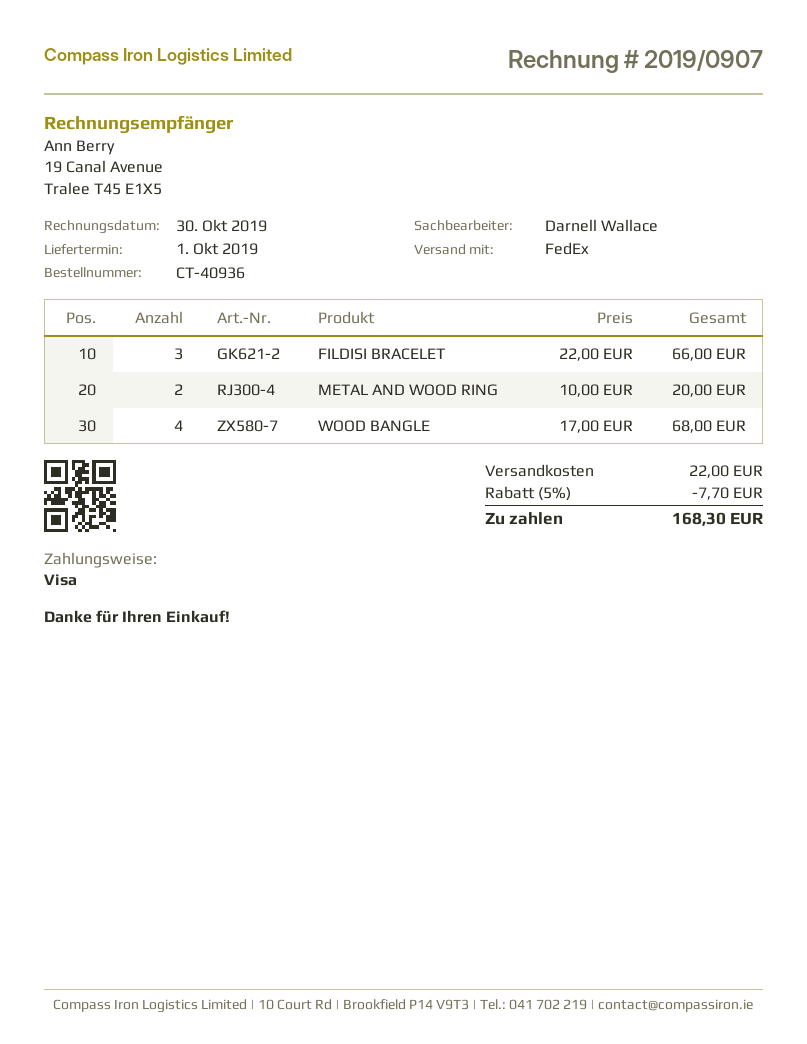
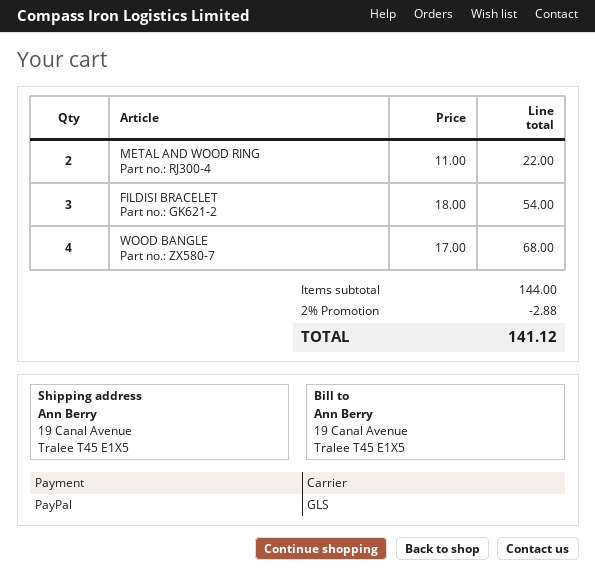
payment method: Visa -> PayPal
shipping method: FedEx -> GLS
FILDISI BRACELET: 3 x 22.00 = 66.00 -> 3 x 18.00 = 54.00
METAL AND WOOD RING: 2 x 10.00 = 20.00 -> 2 x 11.00 = 22.00
discount: 5% = 7.70 -> 2% = 2.88
shipping: 22.00 -> none
total: 168.30 -> 141.12

